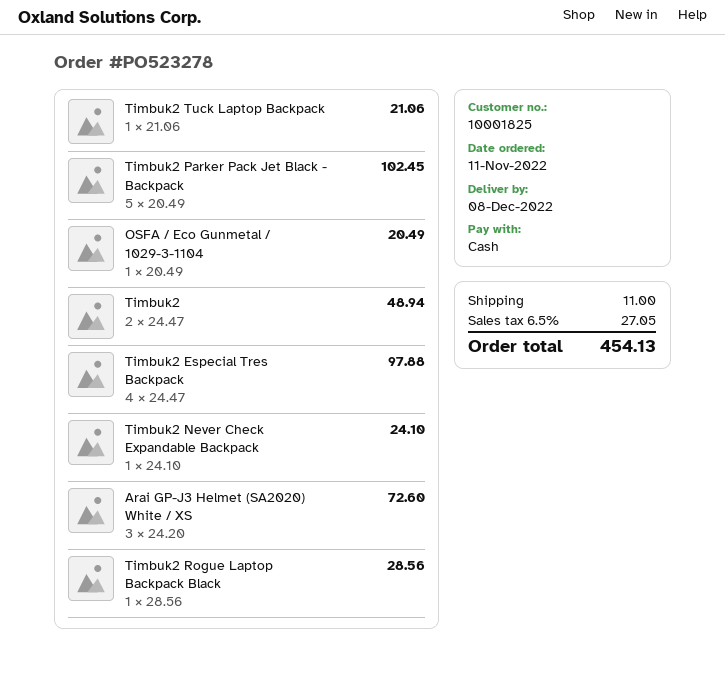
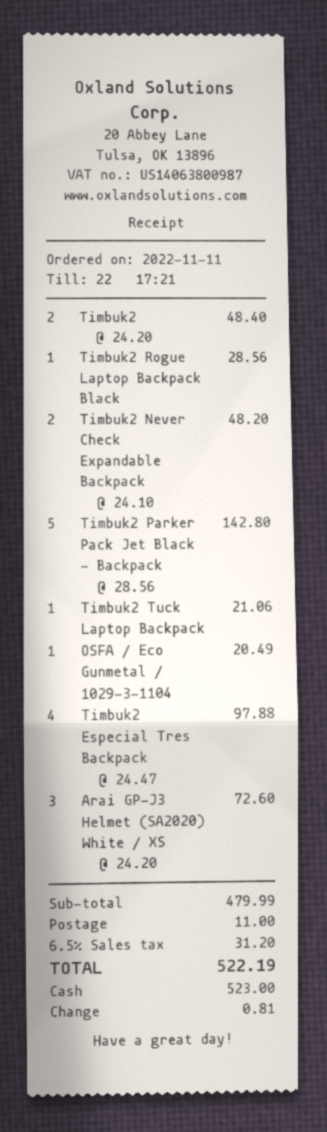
Timbuk2 Parker Pack Jet Black - Backpack: 5 x 20.49 = 102.45 -> 5 x 28.56 = 142.80
Timbuk2: 2 x 24.47 = 48.94 -> 2 x 24.20 = 48.40
Timbuk2 Never Check Expandable Backpack: 1 x 24.10 = 24.10 -> 2 x 24.10 = 48.20
tax: 6.5% = 27.05 -> 6.5% = 31.20
total: 454.13 -> 522.19

